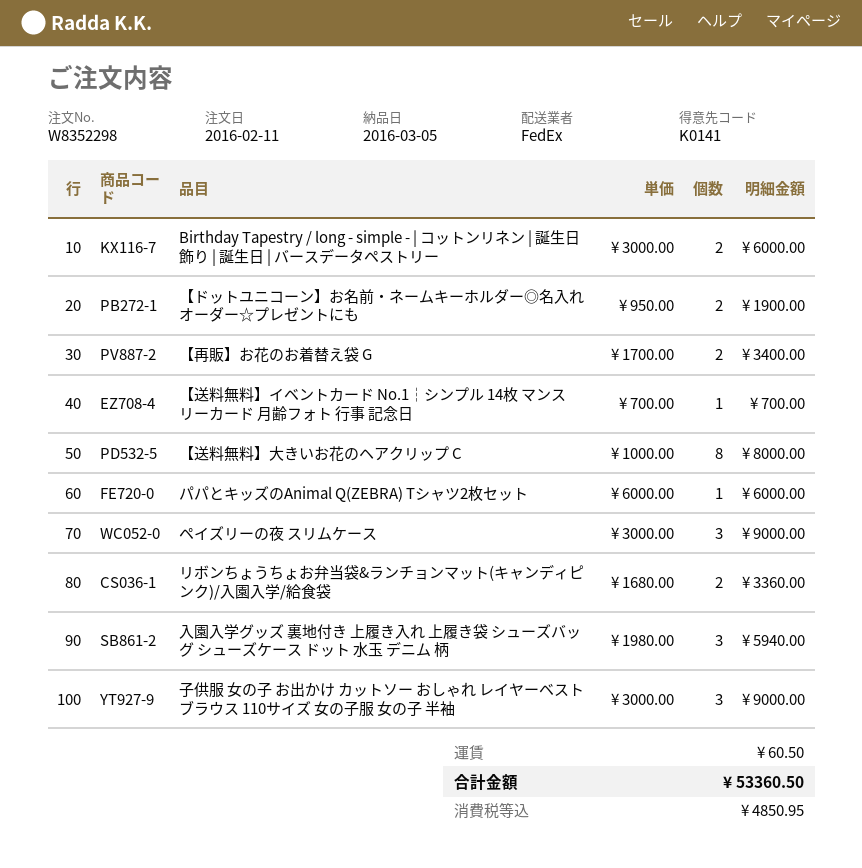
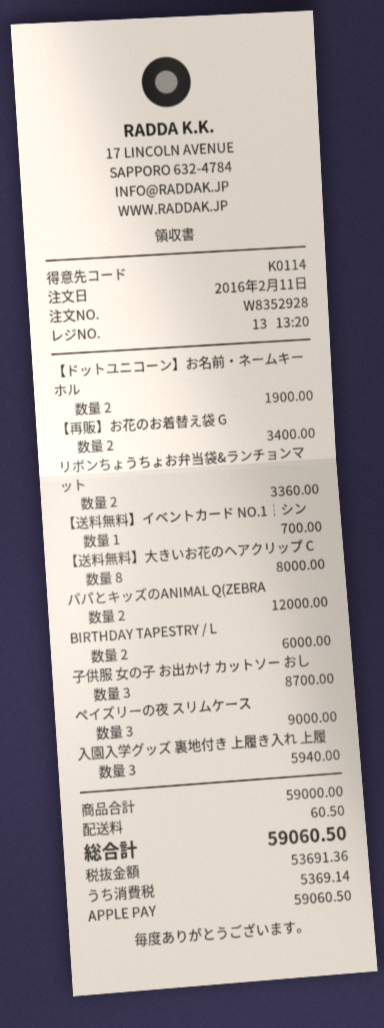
order number: W8352298 -> W8352928
customer number: K0141 -> K0114
パパとキッズのAnimal Q(ZEBRA) Tシャツ2枚セット: 1 for 6000.00 -> 2 for 12000.00
子供服 女の子 お出かけ カットソー おしゃれ レイヤーベストブラウス 110サイズ 女の子服 女の子 半袖: 3 for 9000.00 -> 3 for 8700.00
tax: 4850.95 -> 5369.14
total: 53360.50 -> 59060.50

